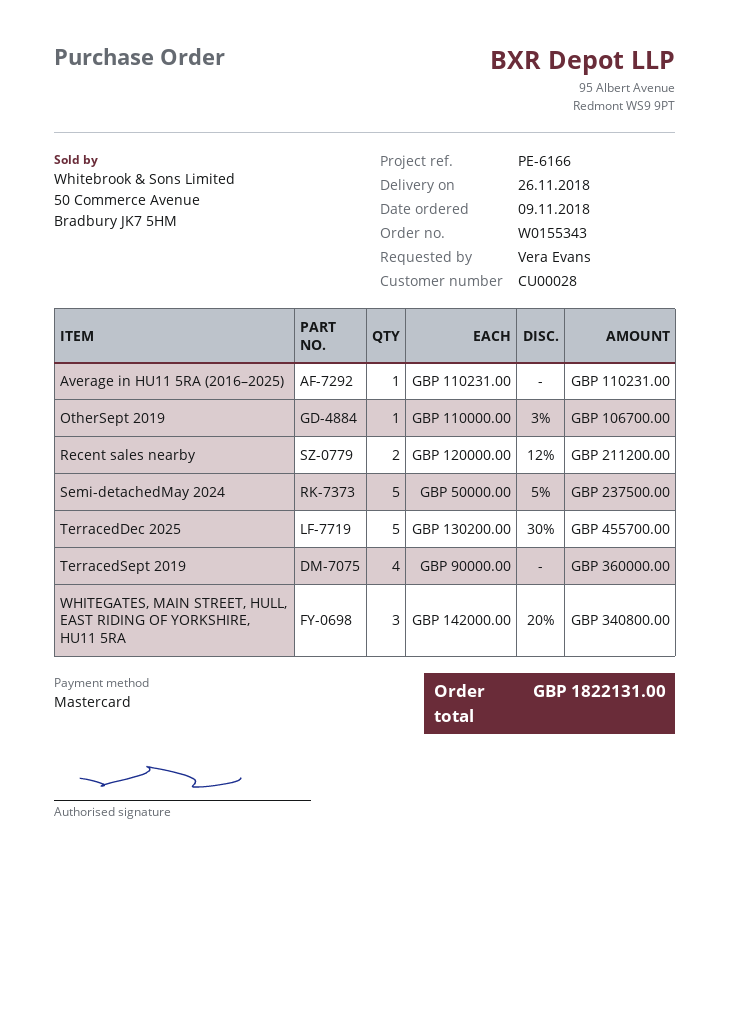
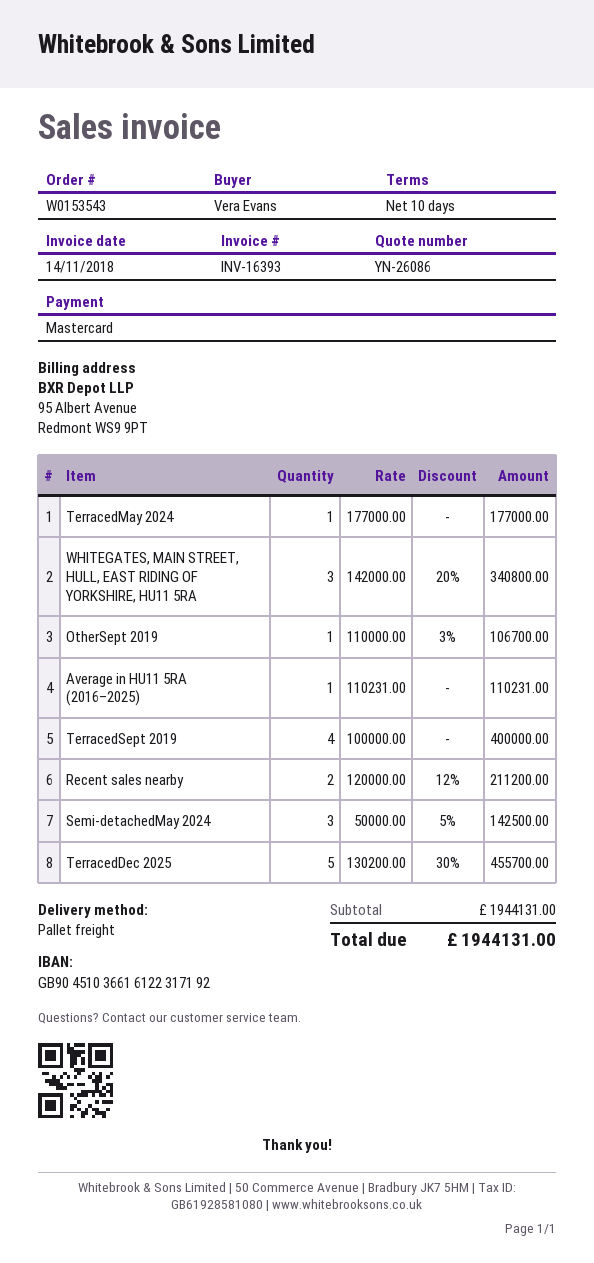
order number: W0155343 -> W0153543
Semi-detachedMay 2024: 5 x 50000.00 - 5% = 237500.00 -> 3 x 50000.00 - 5% = 142500.00
TerracedSept 2019: 4 x 90000.00 = 360000.00 -> 4 x 100000.00 = 400000.00
TerracedMay 2024: none -> 1 x 177000.00 = 177000.00
total: 1822131.00 -> 1944131.00

